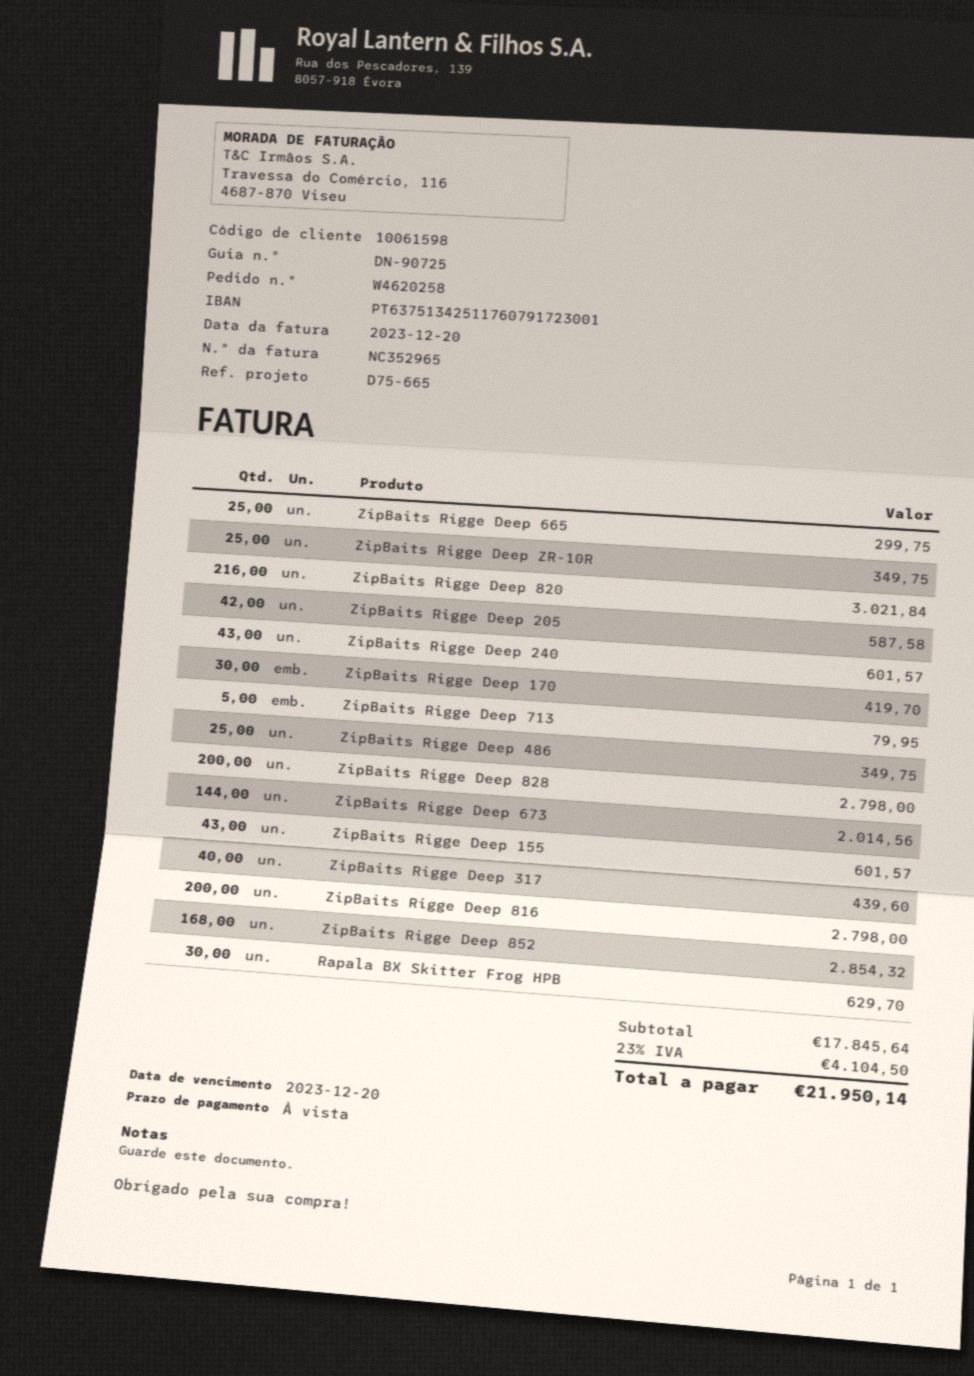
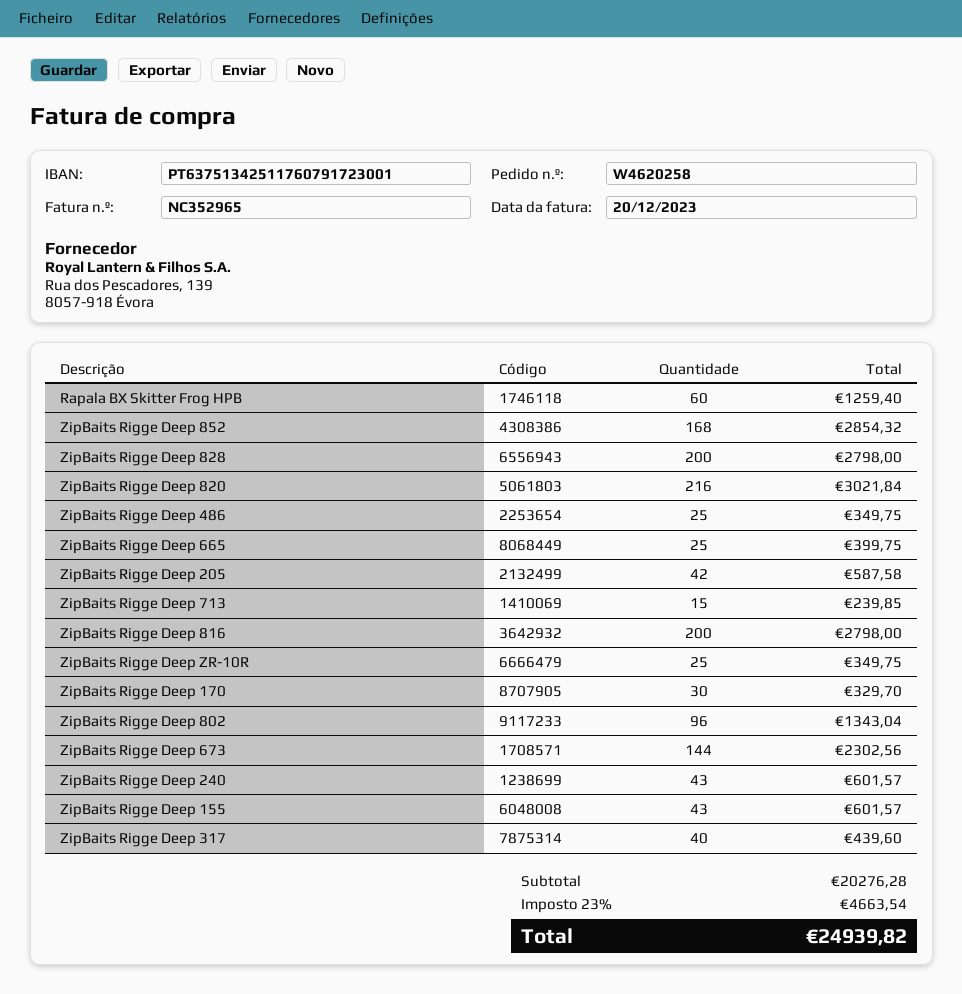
ZipBaits Rigge Deep 665: 25 for 299.75 -> 25 for 399.75
ZipBaits Rigge Deep 170: 30 for 419.70 -> 30 for 329.70
ZipBaits Rigge Deep 713: 5 for 79.95 -> 15 for 239.85
ZipBaits Rigge Deep 673: 144 for 2014.56 -> 144 for 2302.56
Rapala BX Skitter Frog HPB: 30 for 629.70 -> 60 for 1259.40
ZipBaits Rigge Deep 802: none -> 96 for 1343.04
subtotal: 17845.64 -> 20276.28
tax: 23% = 4104.50 -> 23% = 4663.54
total: 21950.14 -> 24939.82

